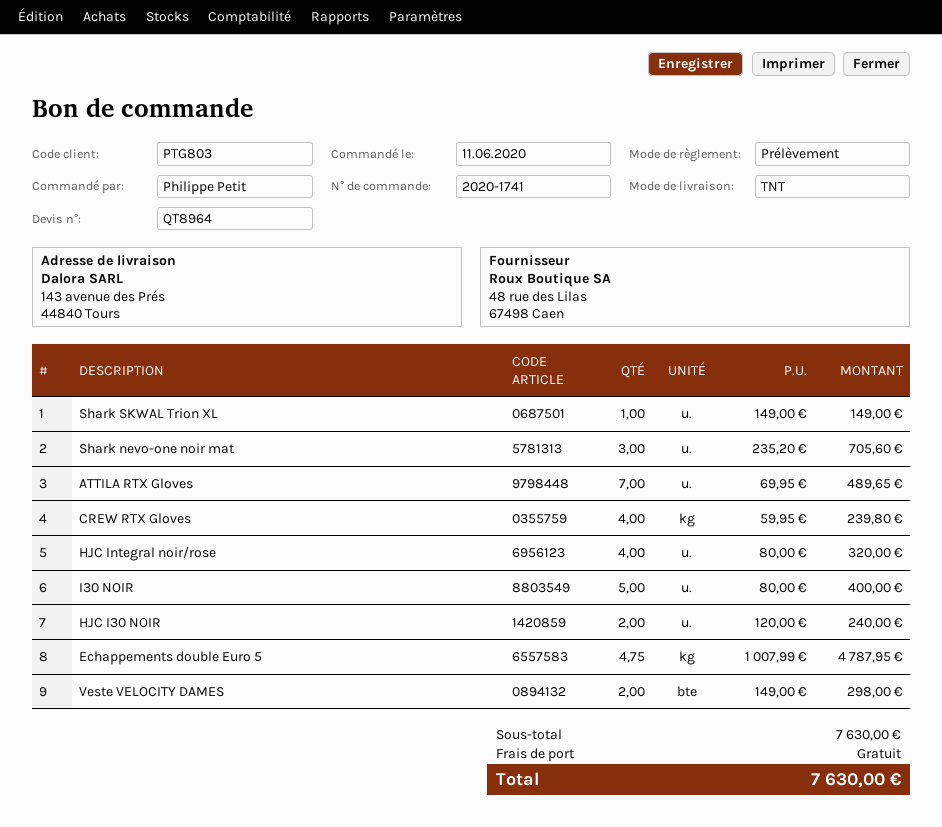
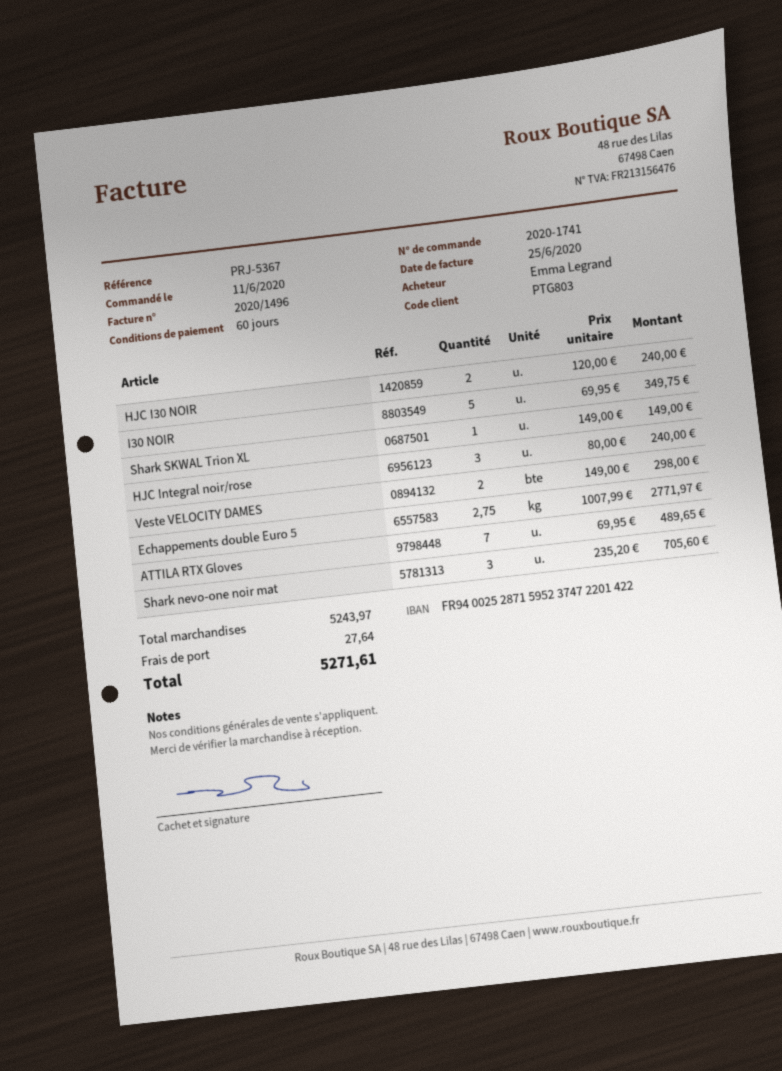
ordered by: Philippe Petit -> Emma Legrand
CREW RTX Gloves: 4 x 59.95 = 239.80 -> none
HJC Integral noir/rose: 4 x 80.00 = 320.00 -> 3 x 80.00 = 240.00
I30 NOIR: 5 x 80.00 = 400.00 -> 5 x 69.95 = 349.75
Echappements double Euro 5: 4.75 x 1007.99 = 4787.95 -> 2.75 x 1007.99 = 2771.97
subtotal: 7630.00 -> 5243.97
shipping: 0.00 -> 27.64
total: 7630.00 -> 5271.61

